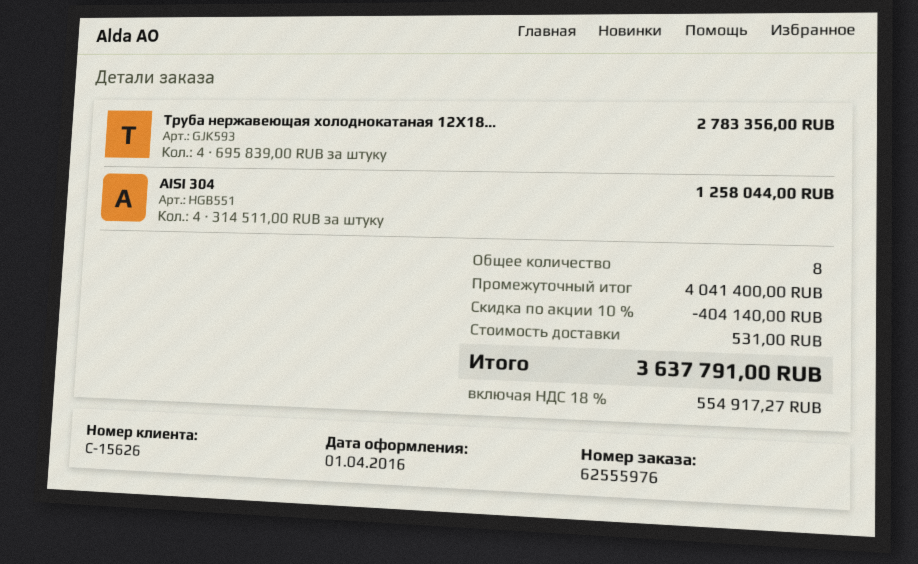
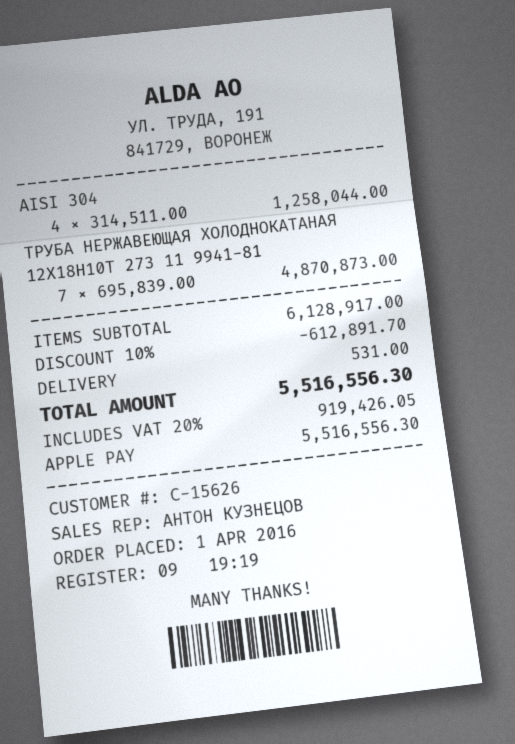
Труба нержавеющая холоднокатаная 12Х18...: 4 x 695839.00 = 2783356.00 -> 7 x 695839.00 = 4870873.00
subtotal: 4041400.00 -> 6128917.00
discount: 10% = 404140.00 -> 10% = 612891.70
tax: 18% = 554917.27 -> 20% = 919426.05
total: 3637791.00 -> 5516556.30

